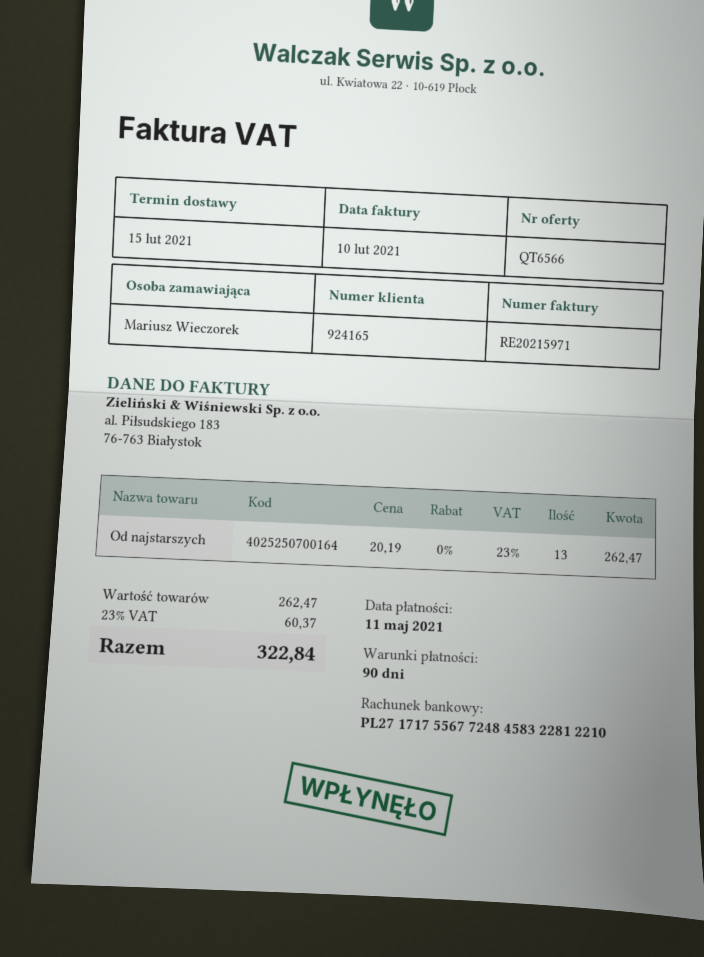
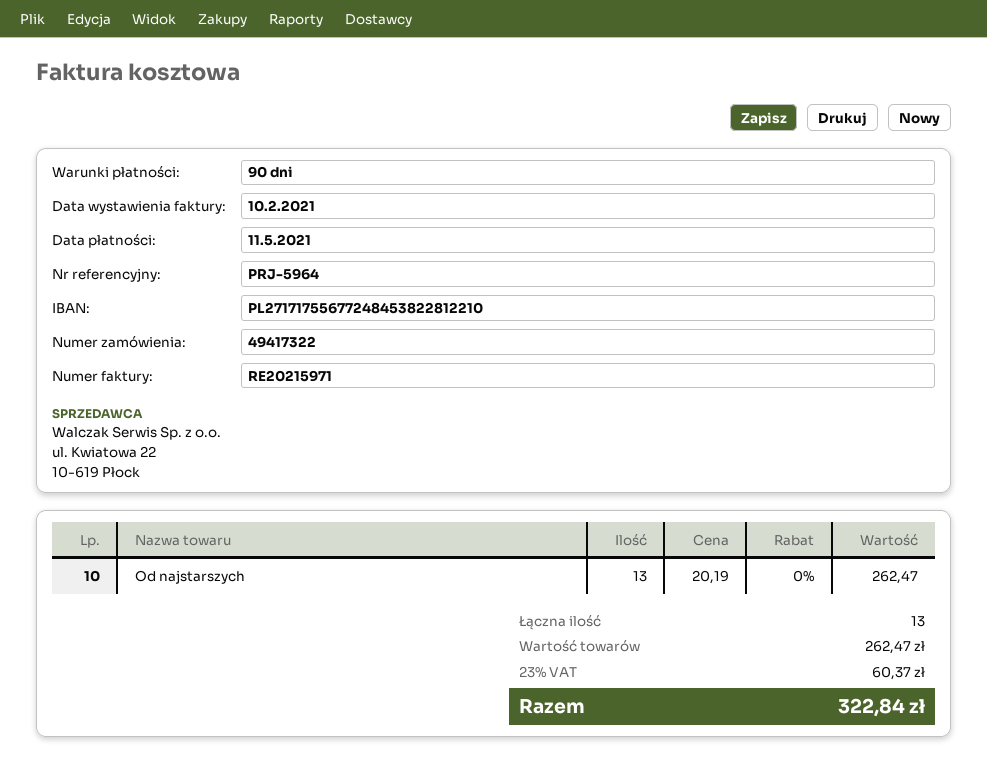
bank account: PL27171755677248458322812210 -> PL27171755677248453822812210

